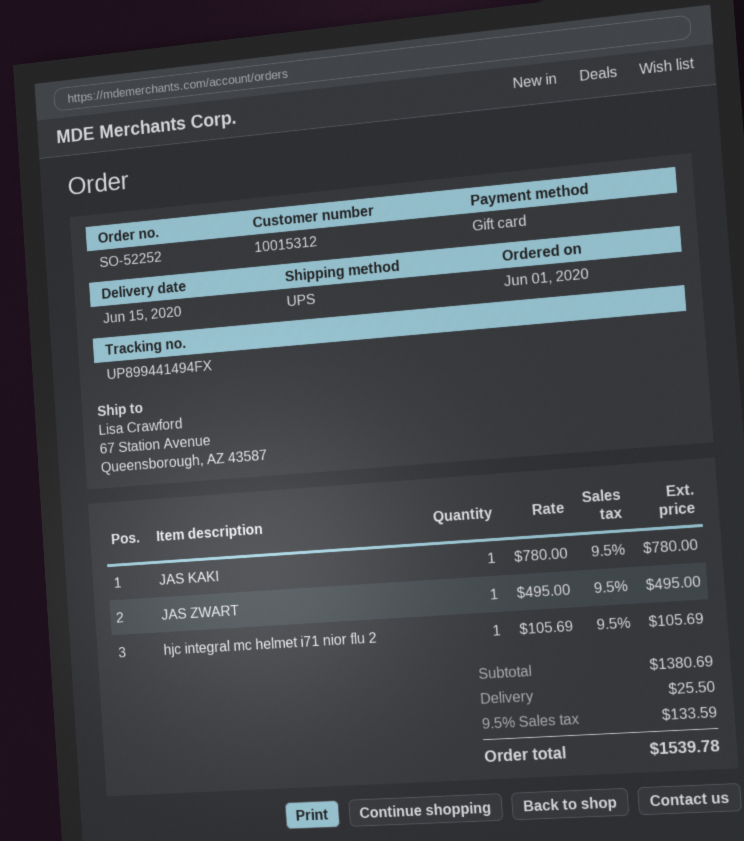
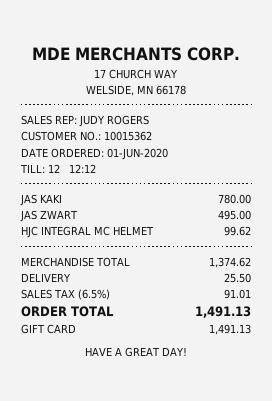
customer number: 10015312 -> 10015362
hjc integral mc helmet i71 nior flu 2: 1 x 105.69 = 105.69 -> 1 x 99.62 = 99.62
subtotal: 1380.69 -> 1374.62
tax: 9.5% = 133.59 -> 6.5% = 91.01
total: 1539.78 -> 1491.13

